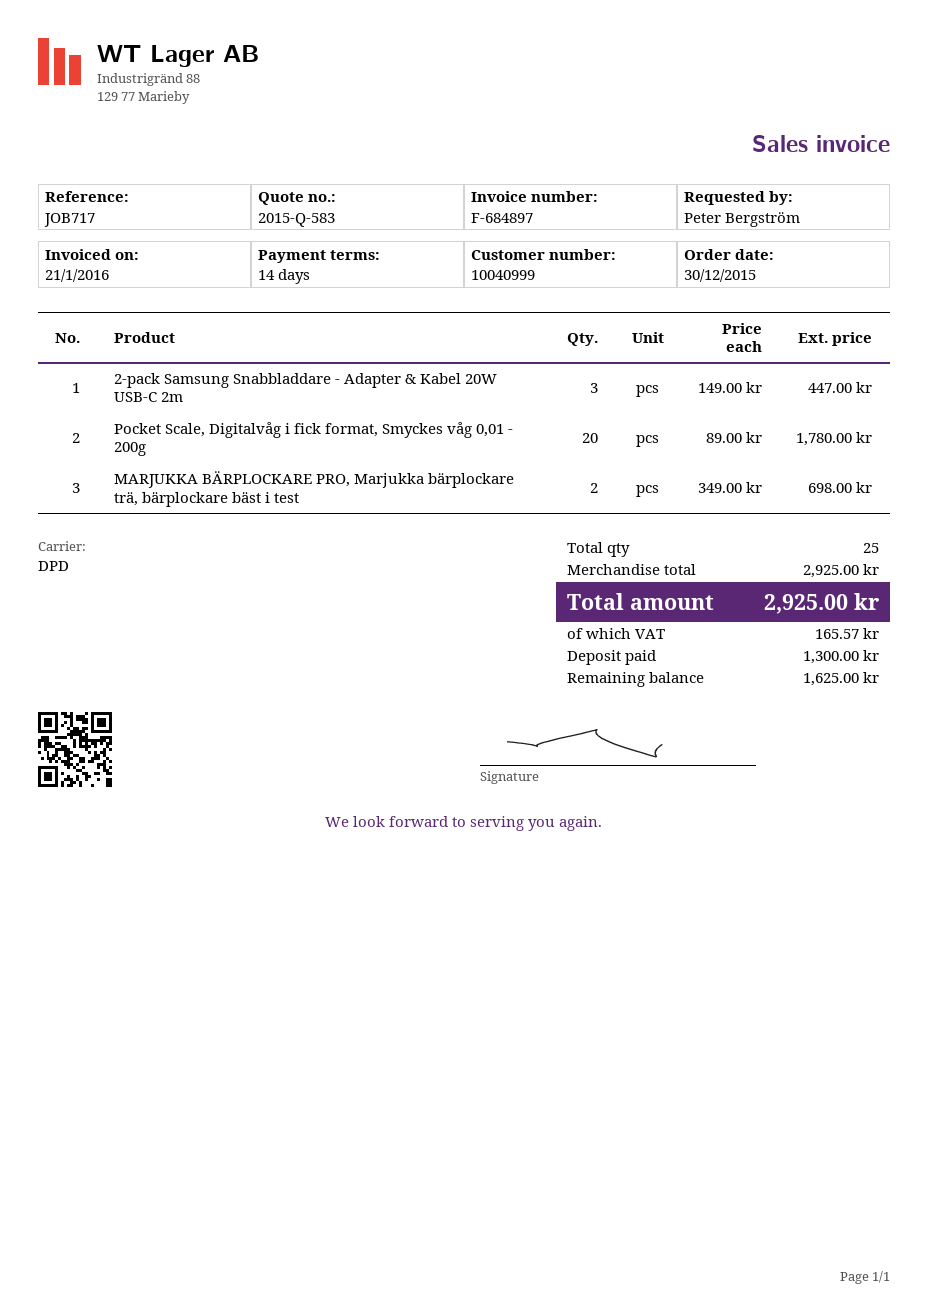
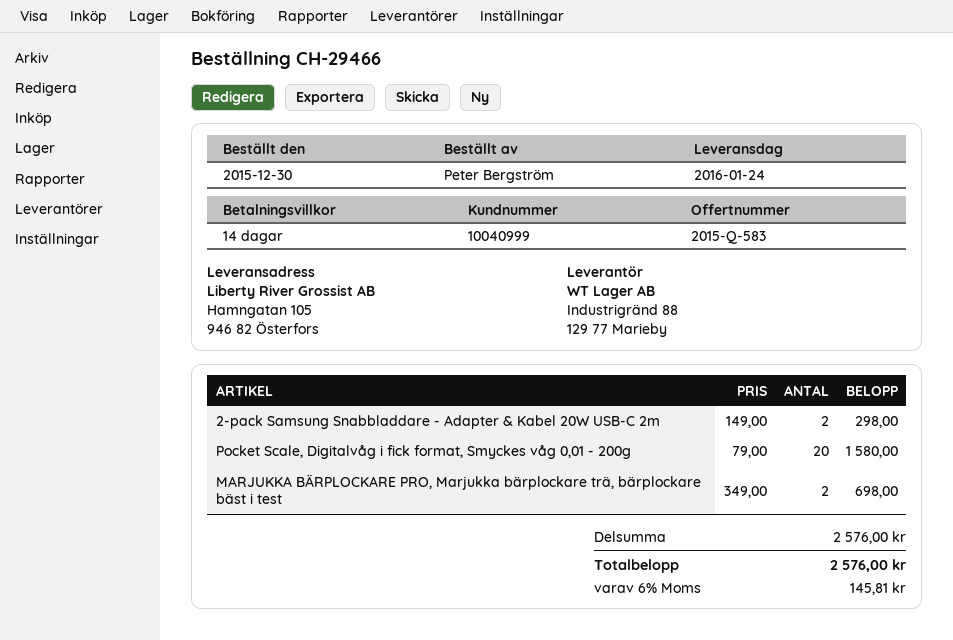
2-pack Samsung Snabbladdare - Adapter & Kabel 20W USB-C 2m: 3 x 149.00 = 447.00 -> 2 x 149.00 = 298.00
Pocket Scale, Digitalvåg i fick format, Smyckes våg 0,01 - 200g: 20 x 89.00 = 1780.00 -> 20 x 79.00 = 1580.00
subtotal: 2925.00 -> 2576.00
tax: 165.57 -> 145.81
total: 2925.00 -> 2576.00

